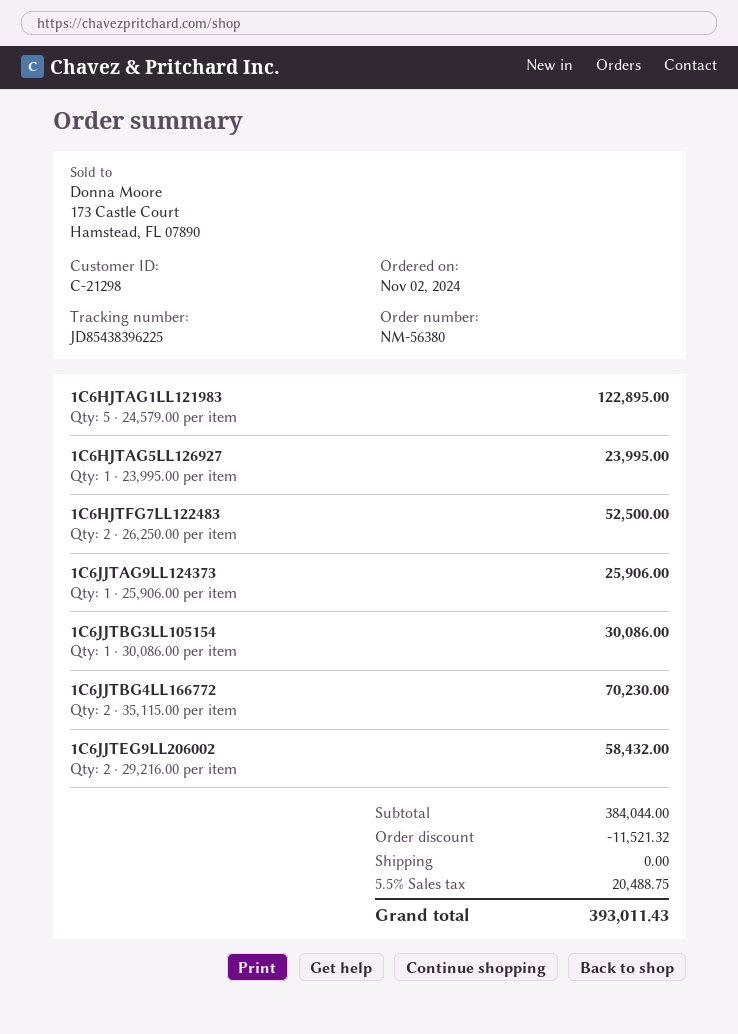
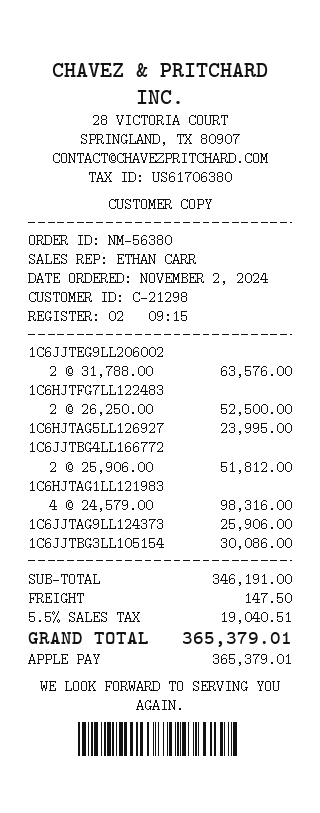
1C6HJTAG1LL121983: 5 x 24579.00 = 122895.00 -> 4 x 24579.00 = 98316.00
1C6JJTBG4LL166772: 2 x 35115.00 = 70230.00 -> 2 x 25906.00 = 51812.00
1C6JJTEG9LL206002: 2 x 29216.00 = 58432.00 -> 2 x 31788.00 = 63576.00
subtotal: 384044.00 -> 346191.00
discount: 11521.32 -> none
shipping: 0.00 -> 147.50
tax: 5.5% = 20488.75 -> 5.5% = 19040.51
total: 393011.43 -> 365379.01

